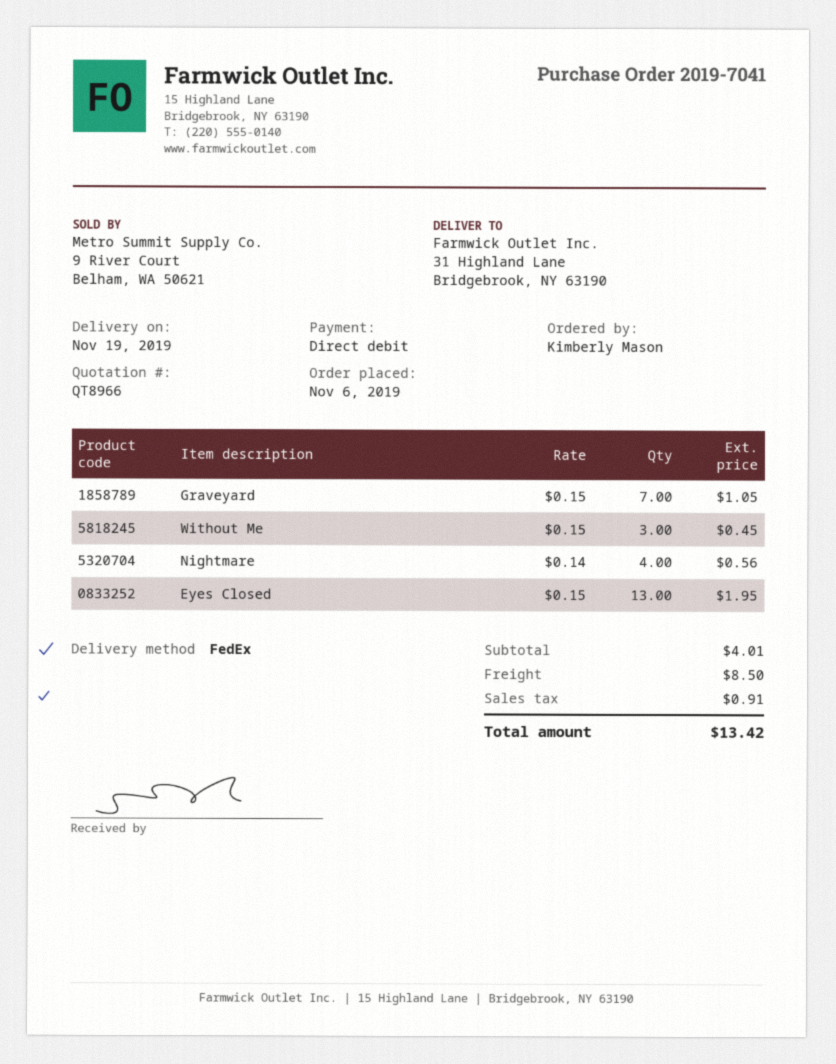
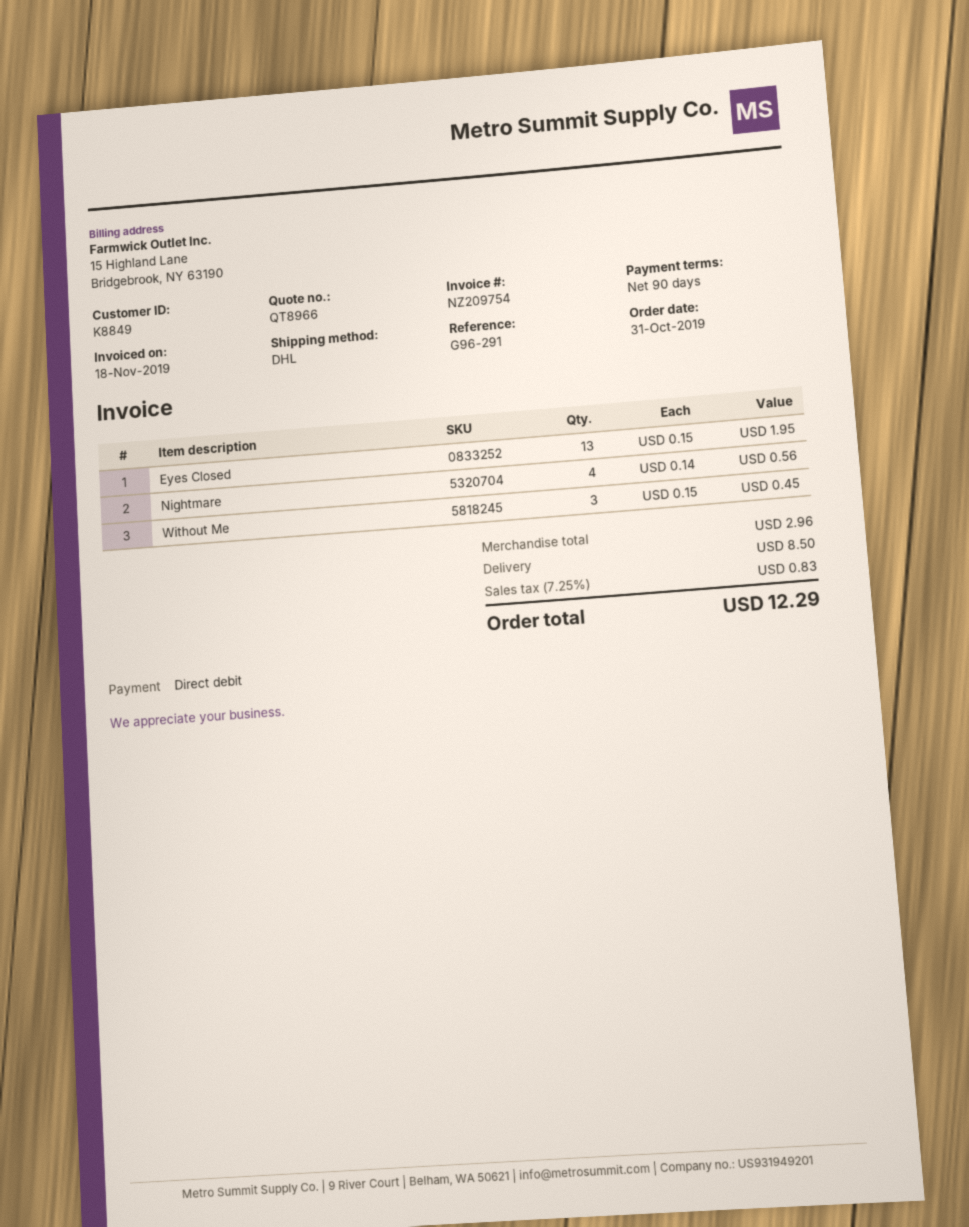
order date: 2019-11-06 -> 2019-10-31
shipping method: FedEx -> DHL
Graveyard: 7 x 0.15 = 1.05 -> none
subtotal: 4.01 -> 2.96
tax: 0.91 -> 0.83
total: 13.42 -> 12.29

